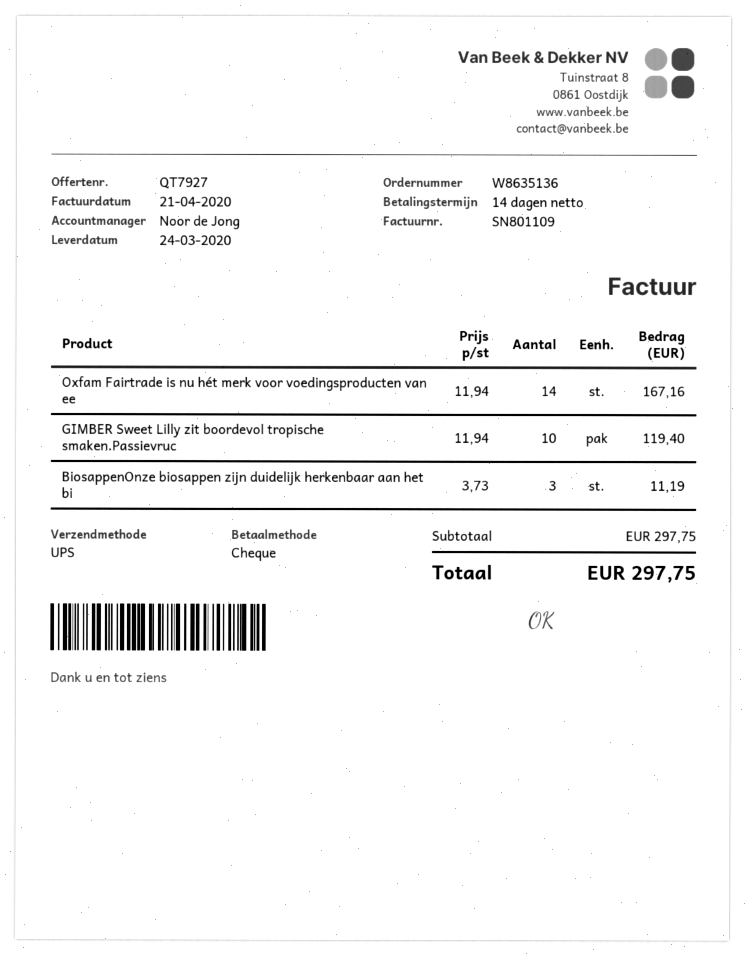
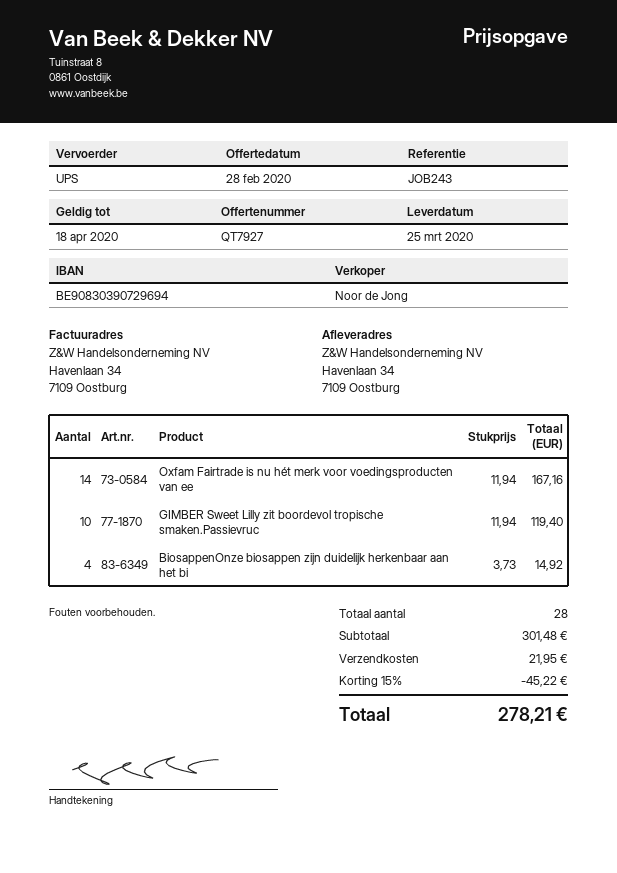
delivery date: 2020-03-24 -> 2020-03-25
BiosappenOnze biosappen zijn duidelijk herkenbaar aan het bi: 3 x 3.73 = 11.19 -> 4 x 3.73 = 14.92
subtotal: 297.75 -> 301.48
discount: none -> 15% = 45.22
shipping: none -> 21.95
total: 297.75 -> 278.21

